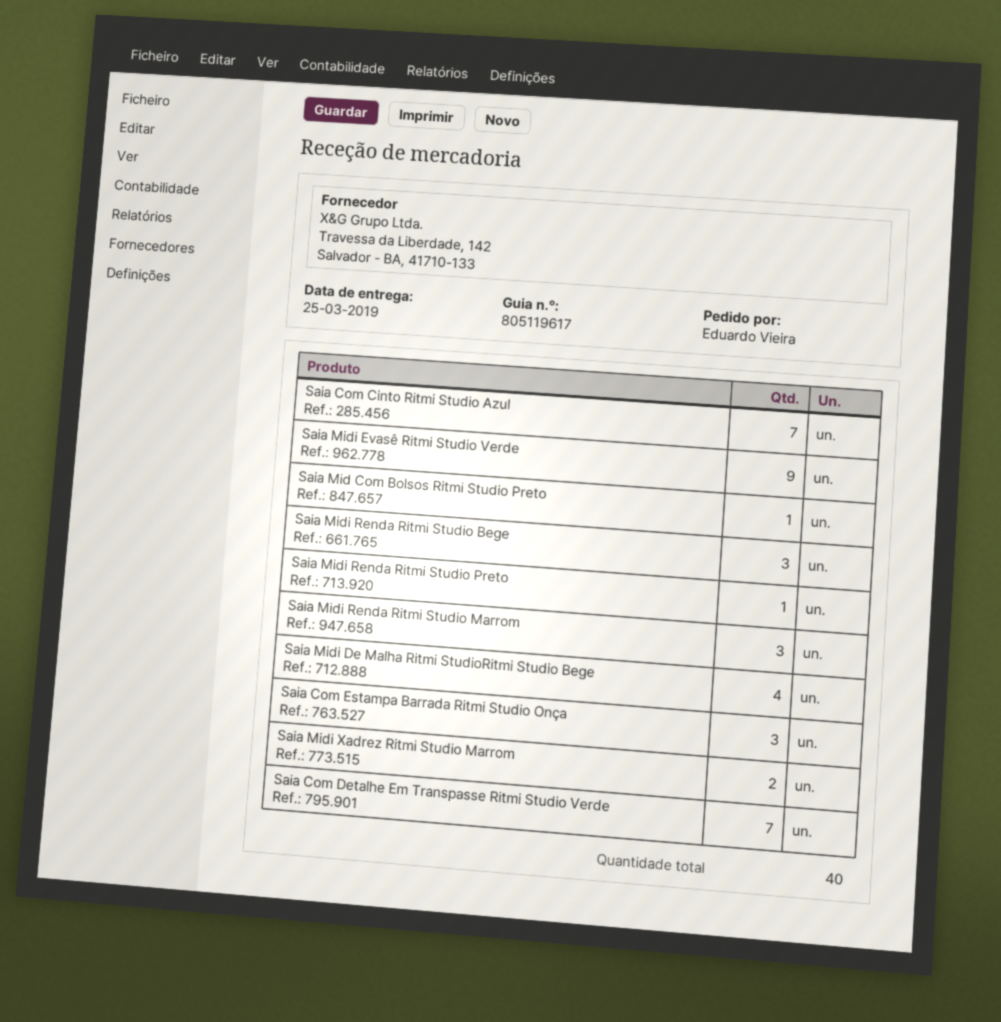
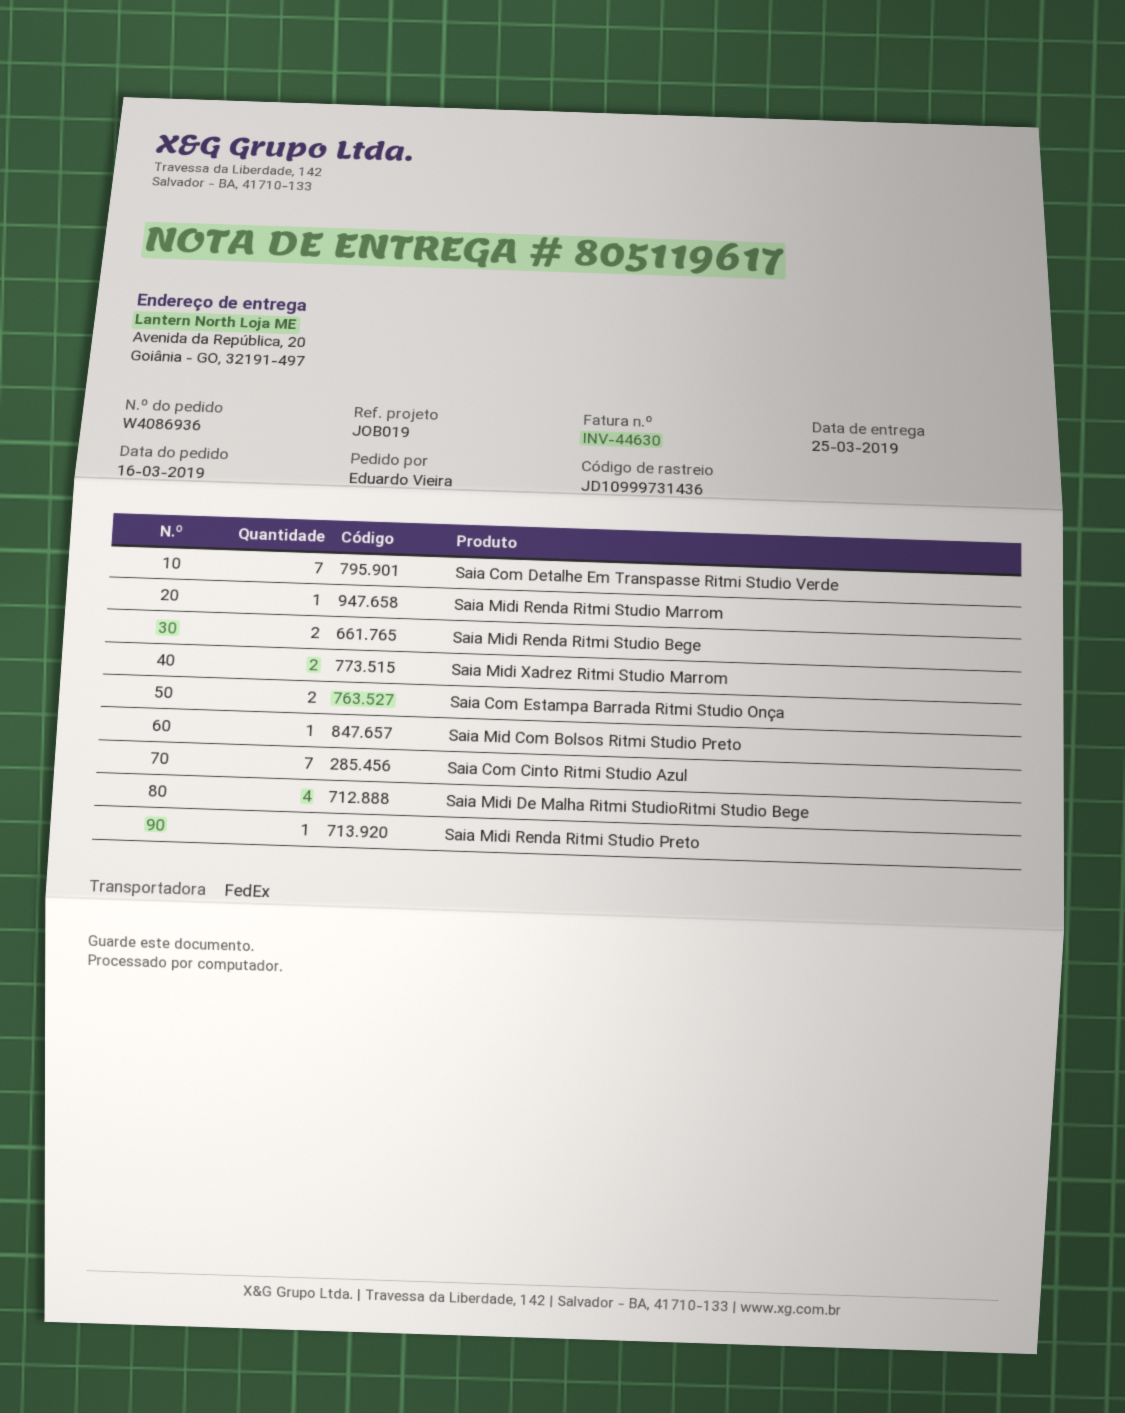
Saia Midi Evasê Ritmi Studio Verde: 9 -> none
Saia Midi Renda Ritmi Studio Bege: 3 -> 2
Saia Midi Renda Ritmi Studio Marrom: 3 -> 1
Saia Com Estampa Barrada Ritmi Studio Onça: 3 -> 2

